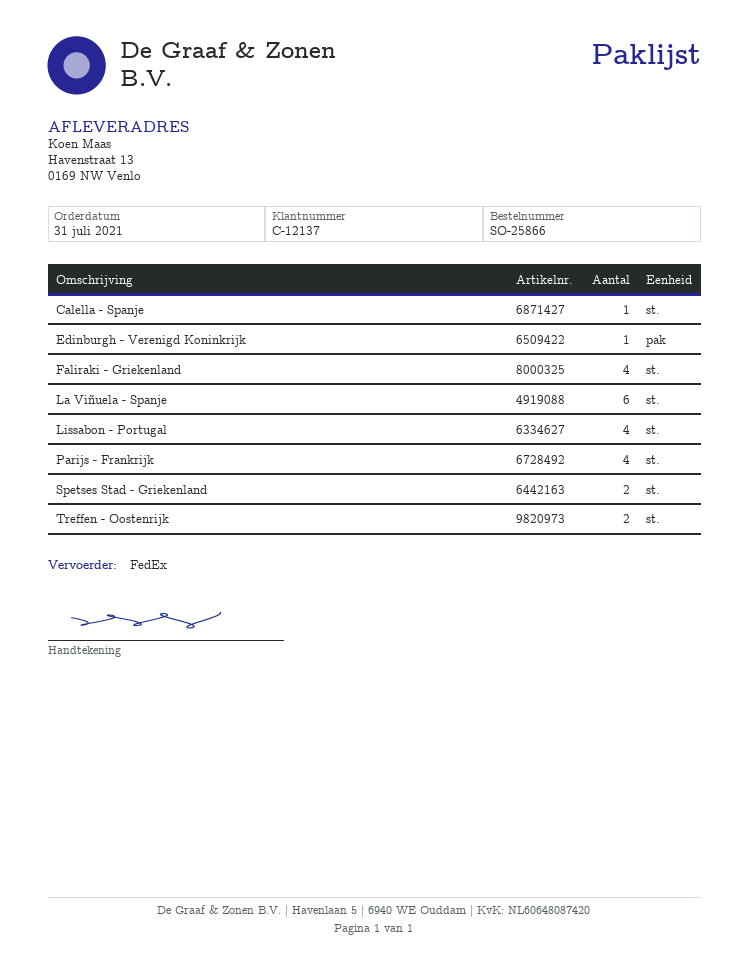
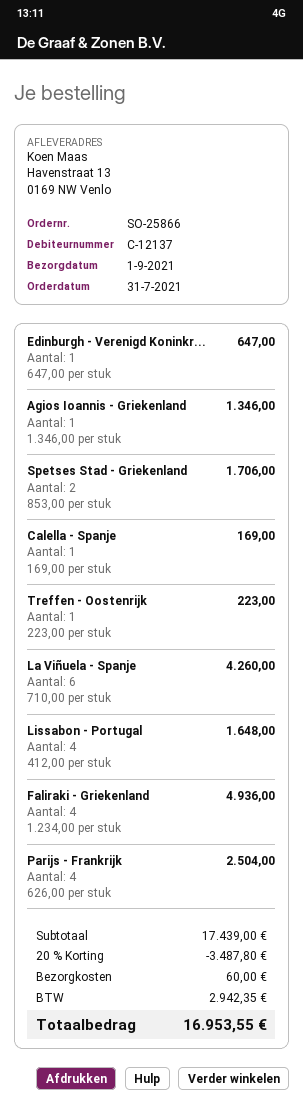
Treffen - Oostenrijk: 2 -> 1
Agios Ioannis - Griekenland: none -> 1

